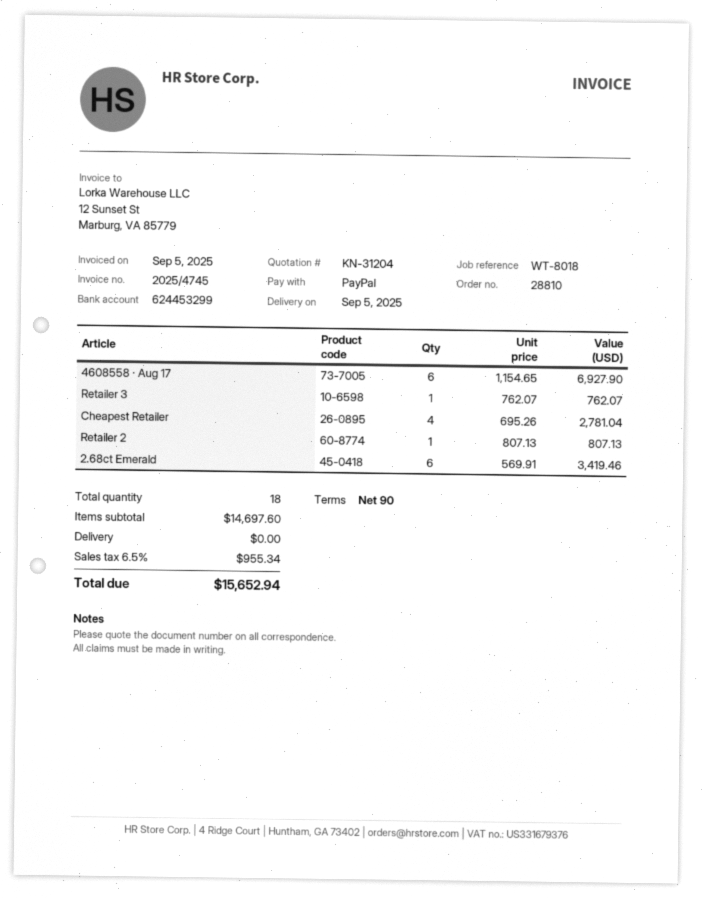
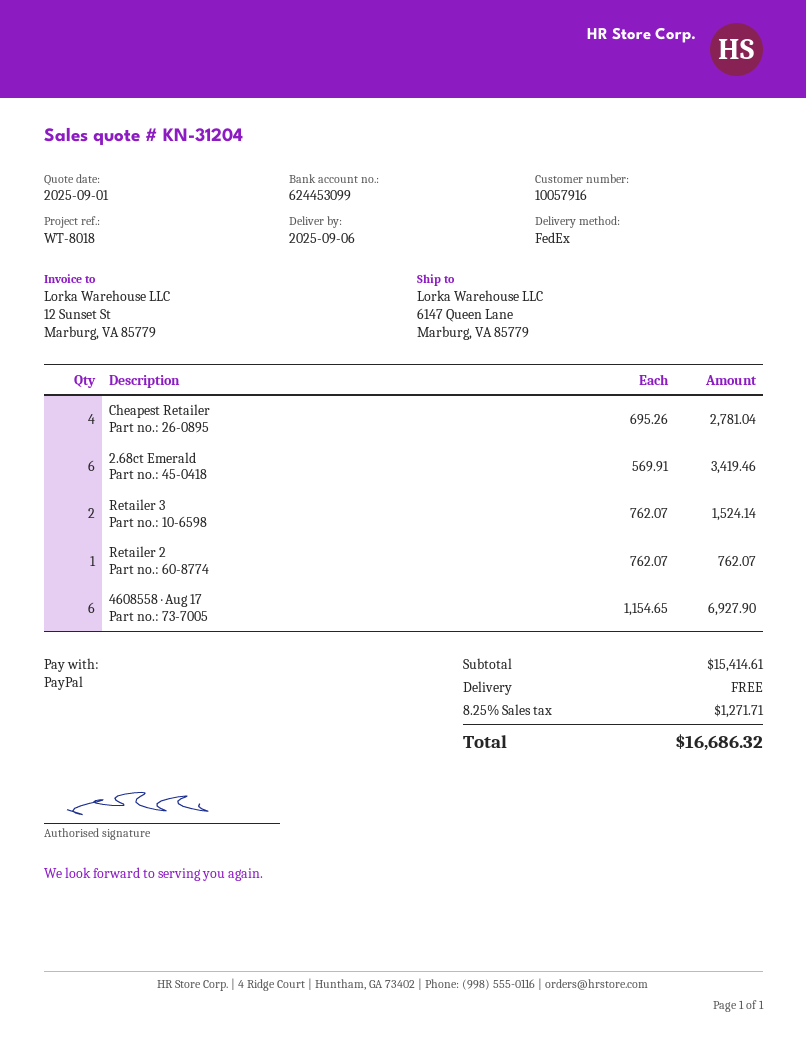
delivery date: 2025-09-05 -> 2025-09-06
bank account: 624453299 -> 624453099
Retailer 3: 1 x 762.07 = 762.07 -> 2 x 762.07 = 1524.14
Retailer 2: 1 x 807.13 = 807.13 -> 1 x 762.07 = 762.07
subtotal: 14697.60 -> 15414.61
tax: 6.5% = 955.34 -> 8.25% = 1271.71
total: 15652.94 -> 16686.32

